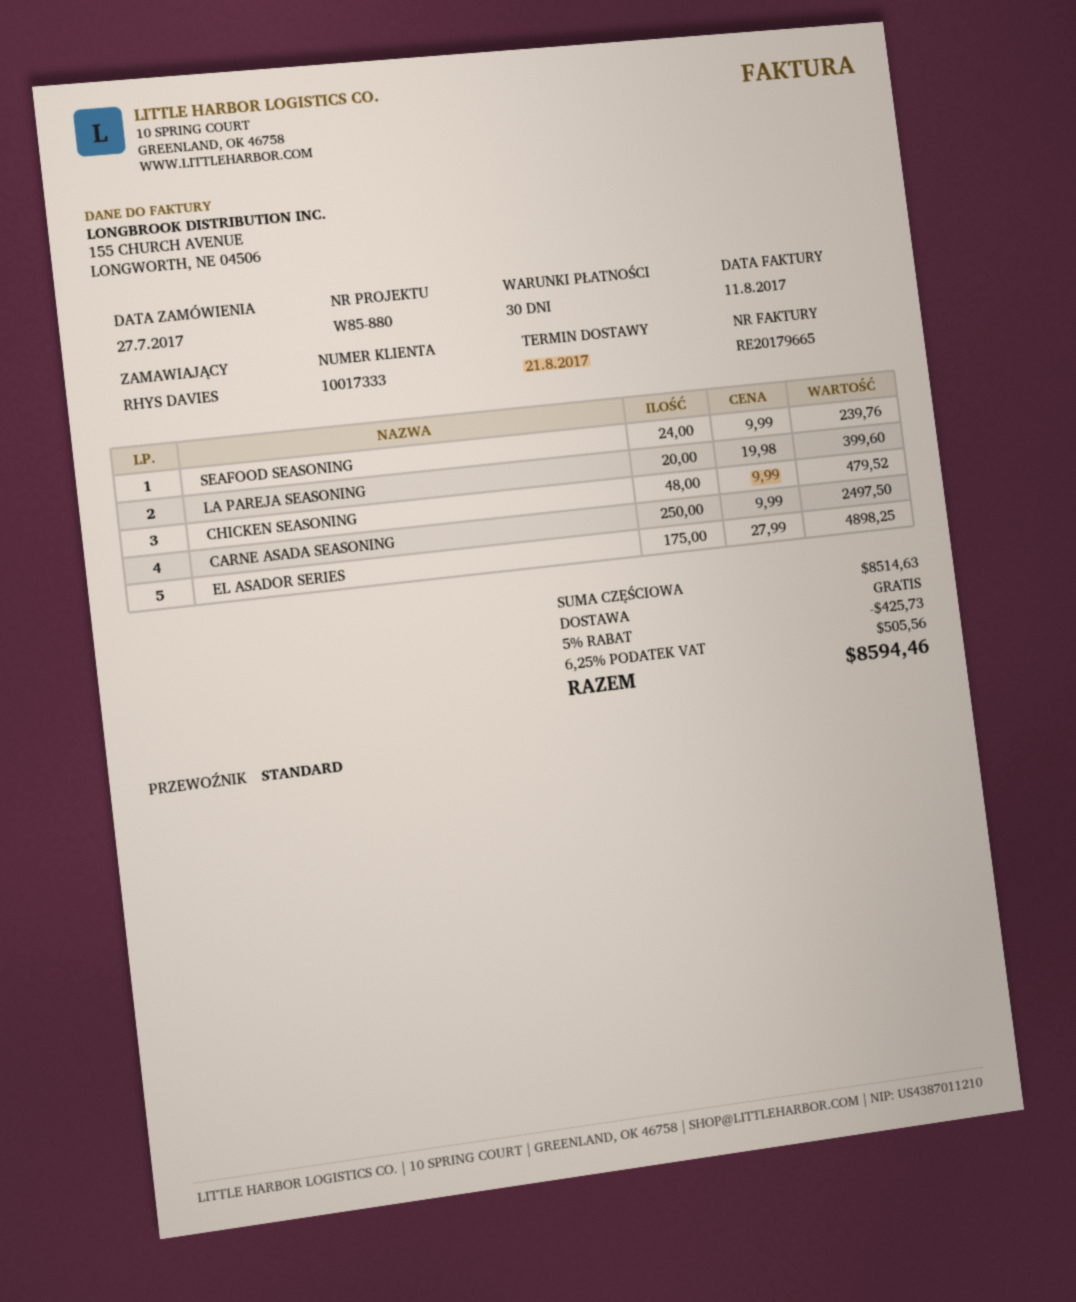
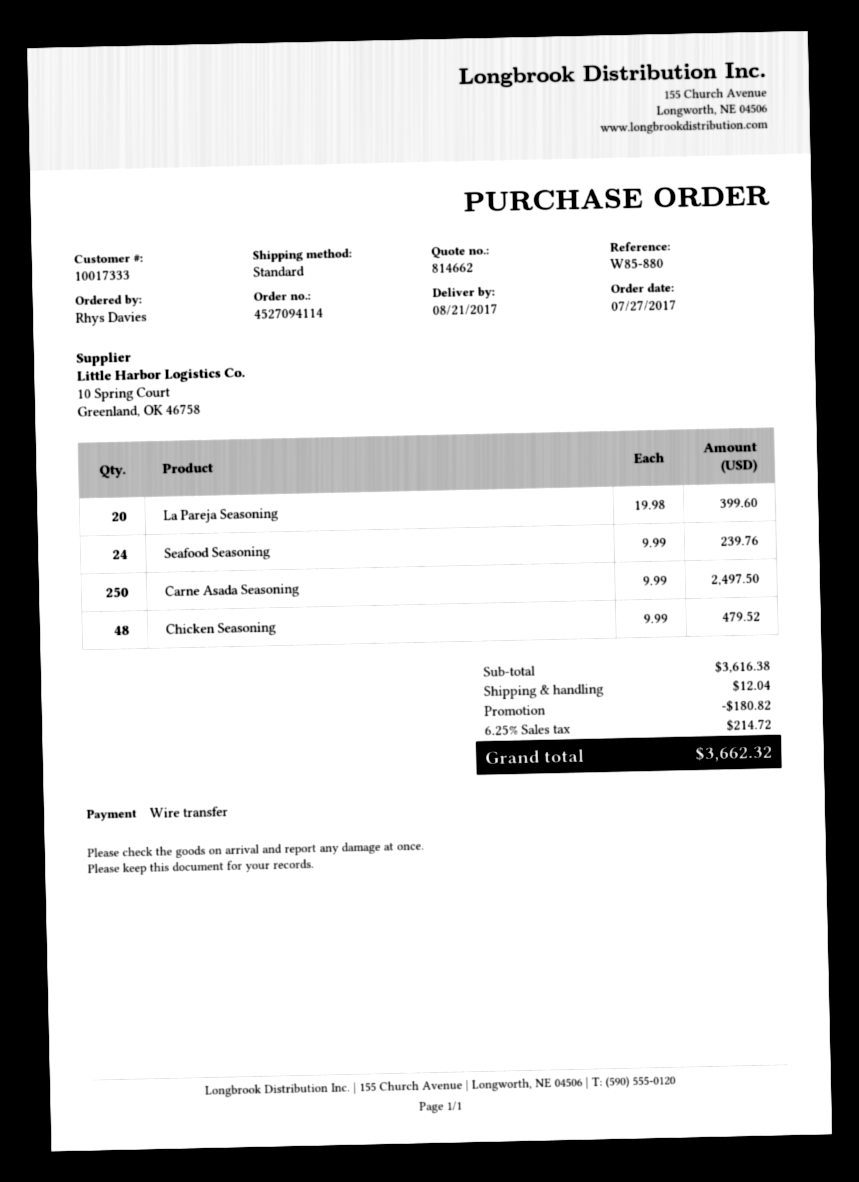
EL ASADOR SERIES: 175 x 27.99 = 4898.25 -> none
subtotal: 8514.63 -> 3616.38
discount: 425.73 -> 180.82
shipping: 0.00 -> 12.04
tax: 6.25% = 505.56 -> 6.25% = 214.72
total: 8594.46 -> 3662.32

